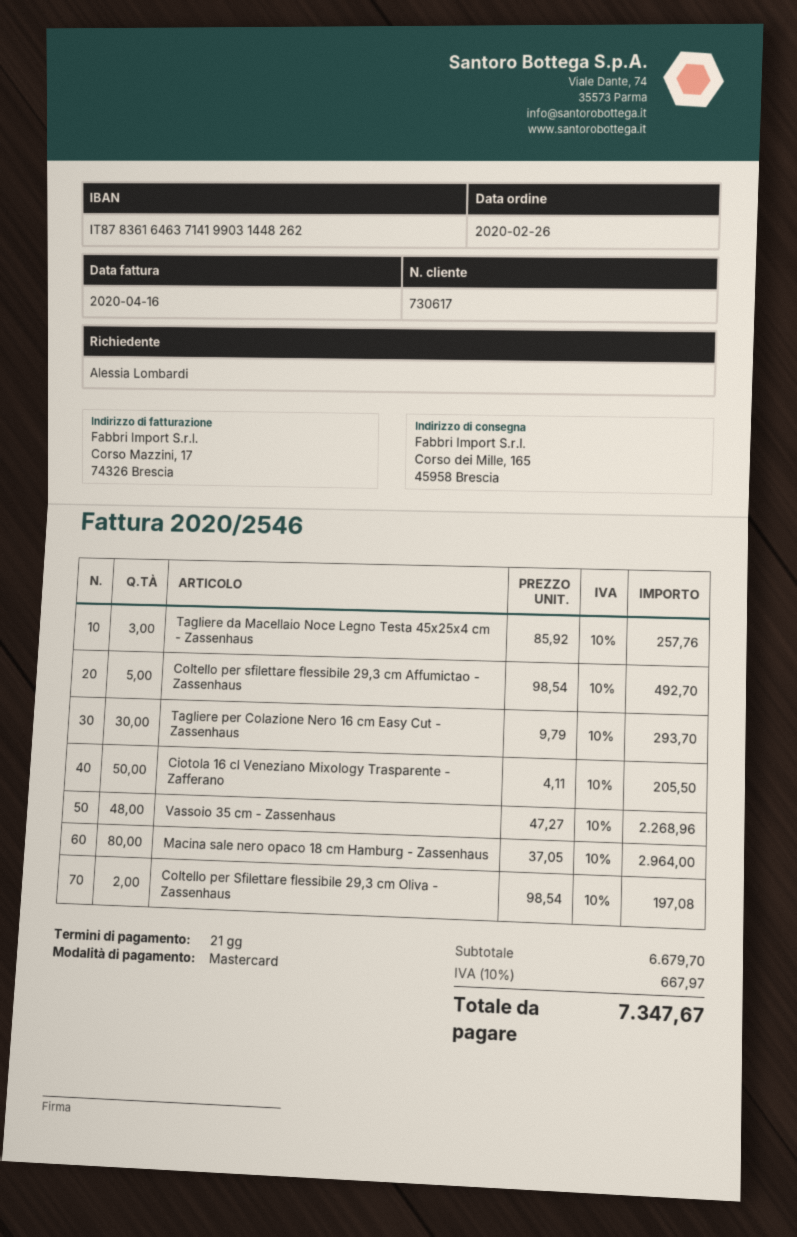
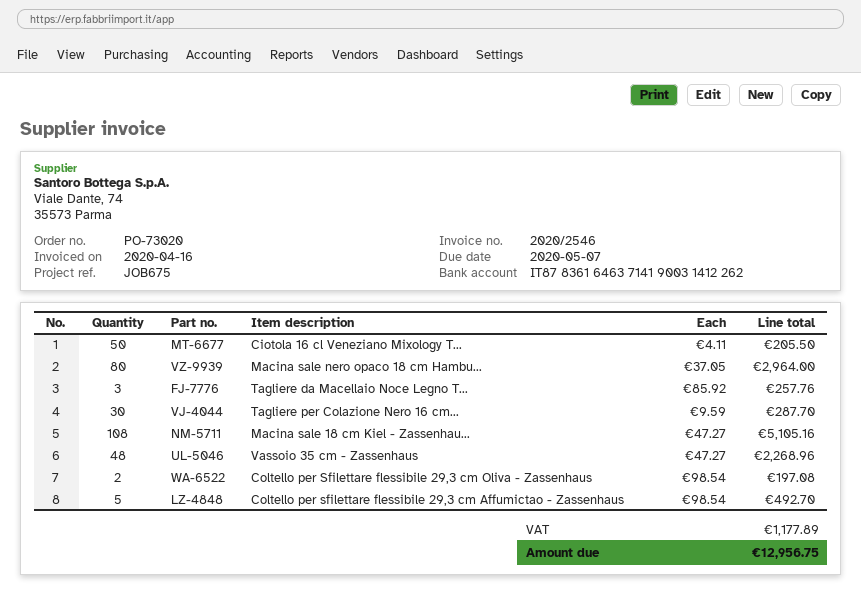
bank account: IT8783616463714199031448262 -> IT8783616463714190031412262
Tagliere per Colazione Nero 16 cm Easy Cut - Zassenhaus: 30 x 9.79 = 293.70 -> 30 x 9.59 = 287.70
Macina sale 18 cm Kiel - Zassenhau...: none -> 108 x 47.27 = 5105.16
tax: 667.97 -> 1177.89
total: 7347.67 -> 12956.75

